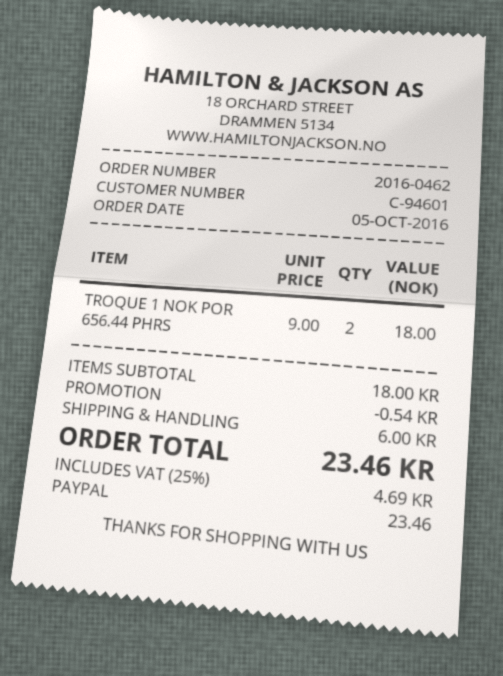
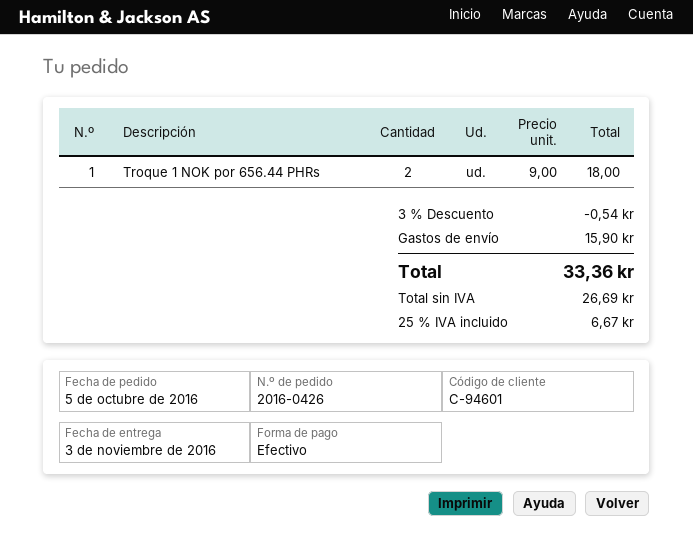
order number: 2016-0462 -> 2016-0426
payment method: PayPal -> cash
shipping: 6.00 -> 15.90
tax: 25% = 4.69 -> 25% = 6.67
total: 23.46 -> 33.36

